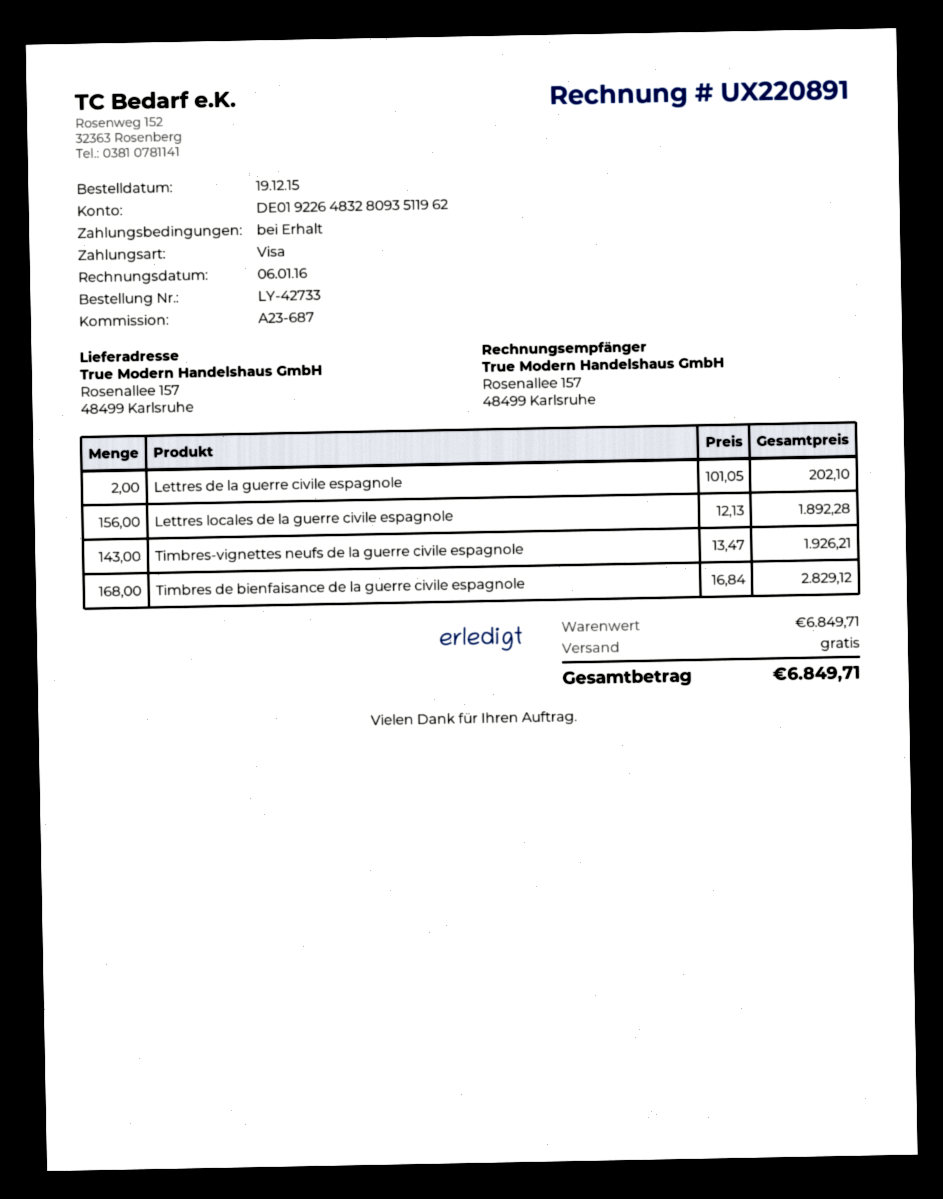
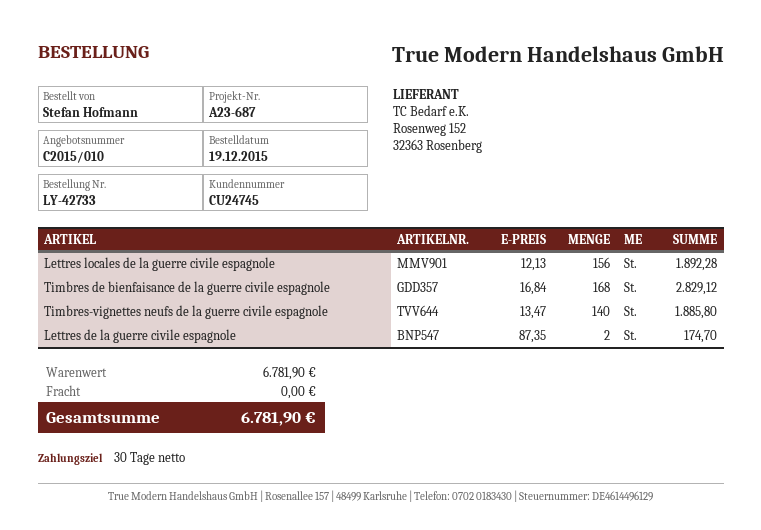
payment terms: on receipt -> 30 days
Lettres de la guerre civile espagnole: 2 x 101.05 = 202.10 -> 2 x 87.35 = 174.70
Timbres-vignettes neufs de la guerre civile espagnole: 143 x 13.47 = 1926.21 -> 140 x 13.47 = 1885.80
subtotal: 6849.71 -> 6781.90
total: 6849.71 -> 6781.90

